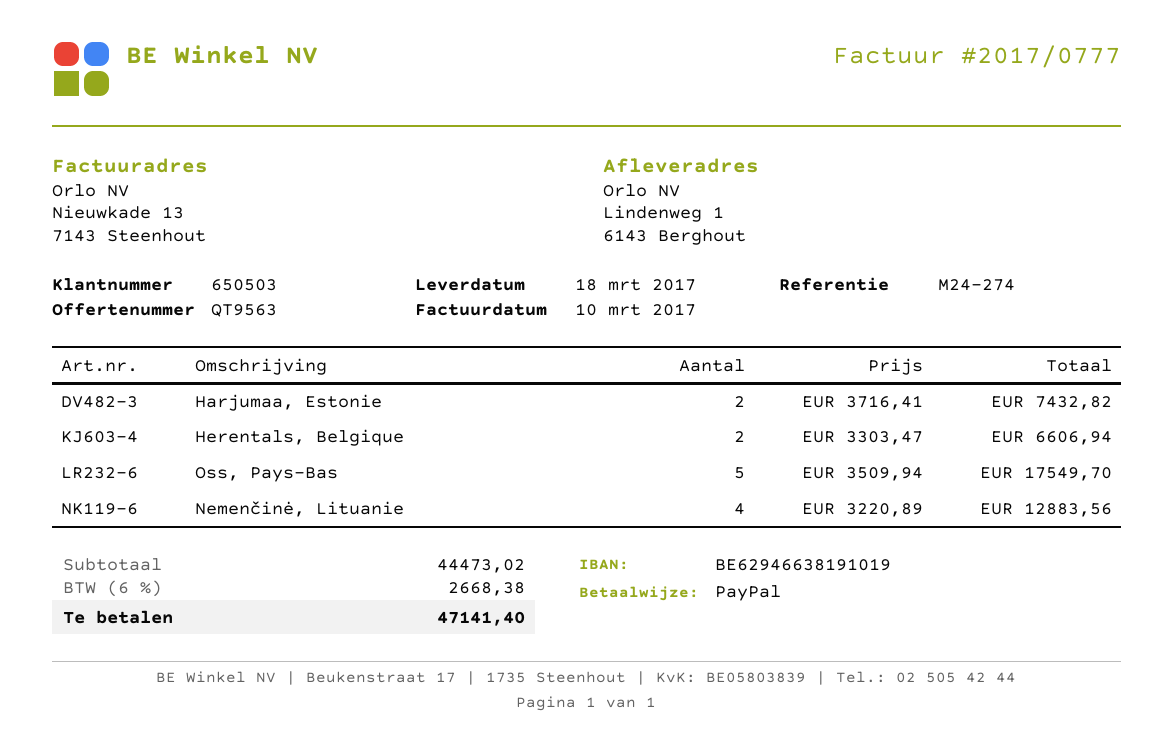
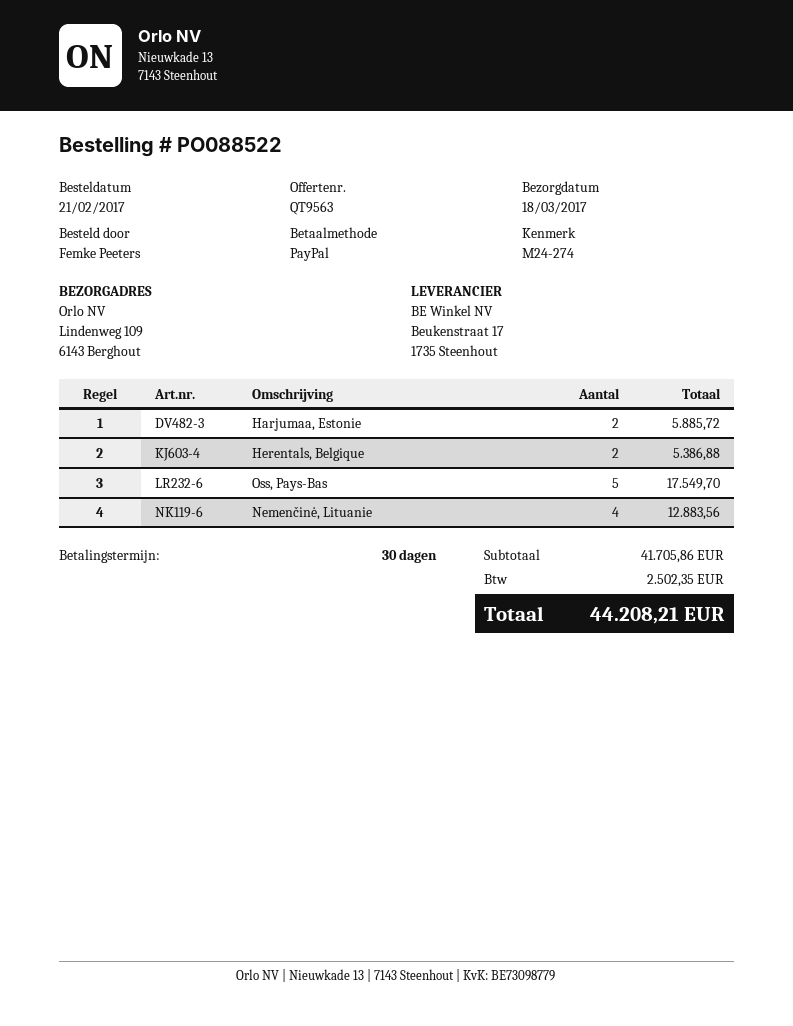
ship to: Lindenweg 1, 6143 Berghout -> Lindenweg 109, 6143 Berghout
Harjumaa, Estonie: 2 for 7432.82 -> 2 for 5885.72
Herentals, Belgique: 2 for 6606.94 -> 2 for 5386.88
subtotal: 44473.02 -> 41705.86
tax: 2668.38 -> 2502.35
total: 47141.40 -> 44208.21

